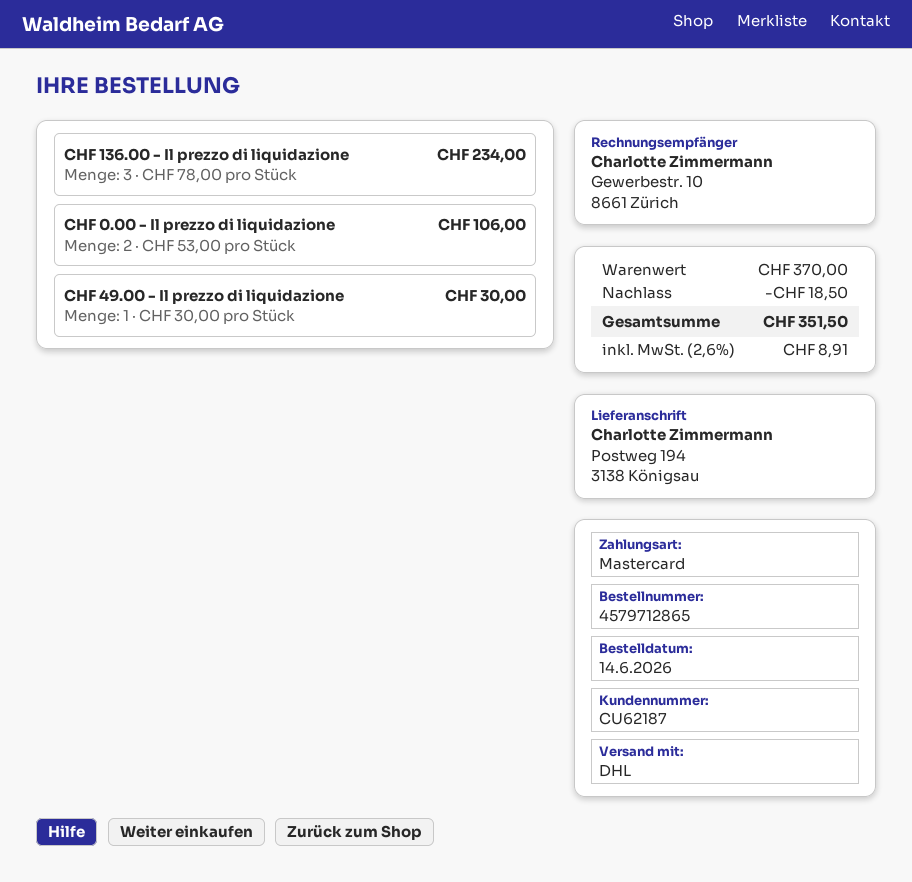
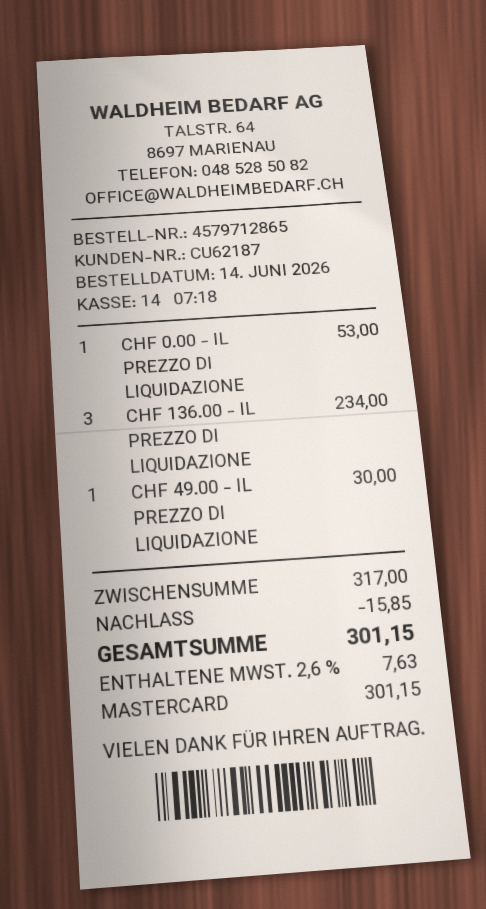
CHF 0.00 - Il prezzo di liquidazione: 2 for 106.00 -> 1 for 53.00
subtotal: 370.00 -> 317.00
discount: 18.50 -> 15.85
tax: 2.6% = 8.91 -> 2.6% = 7.63
total: 351.50 -> 301.15

